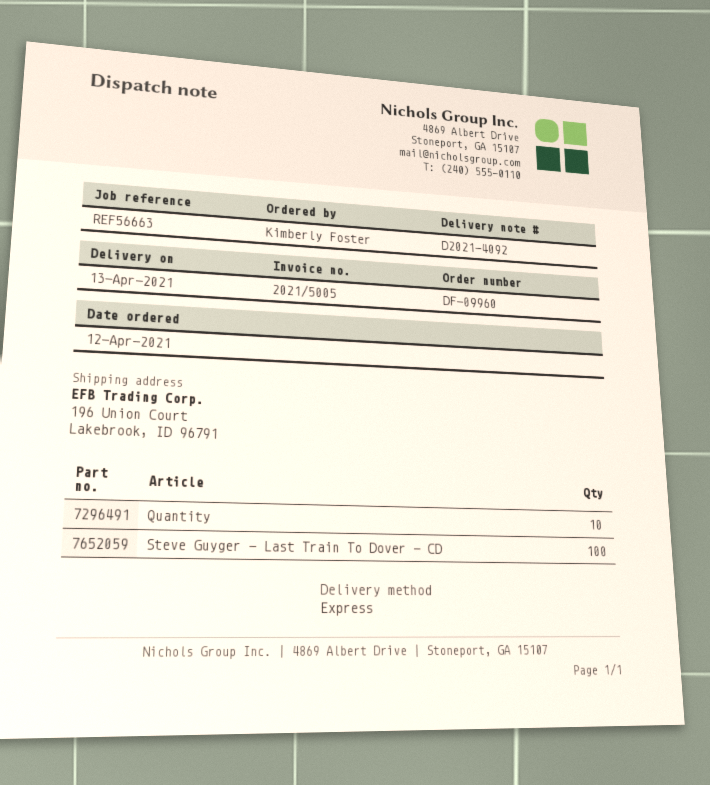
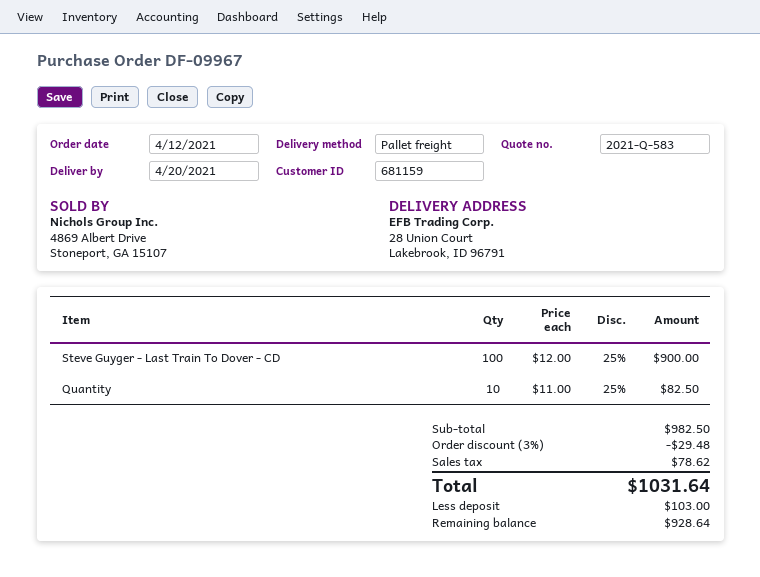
order number: DF-09960 -> DF-09967
delivery date: 2021-04-13 -> 2021-04-20
shipping method: express -> pallet freight
ship to: 196 Union Court, Lakebrook, ID 96791 -> 28 Union Court, Lakebrook, ID 96791

